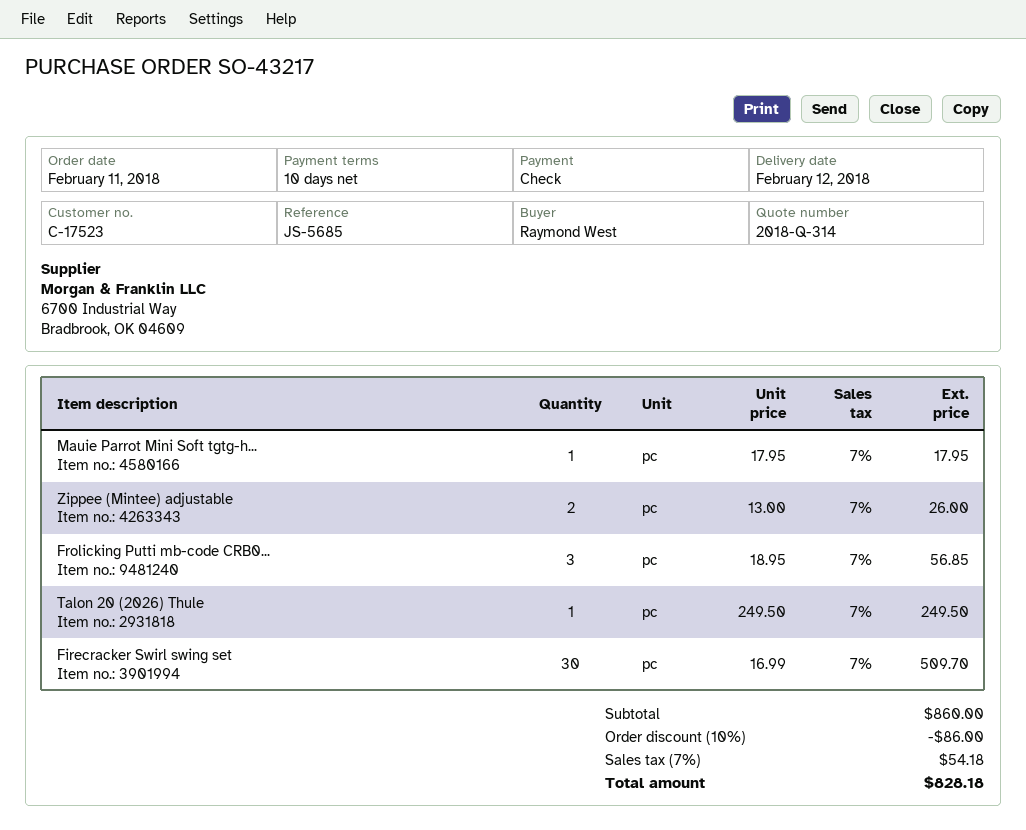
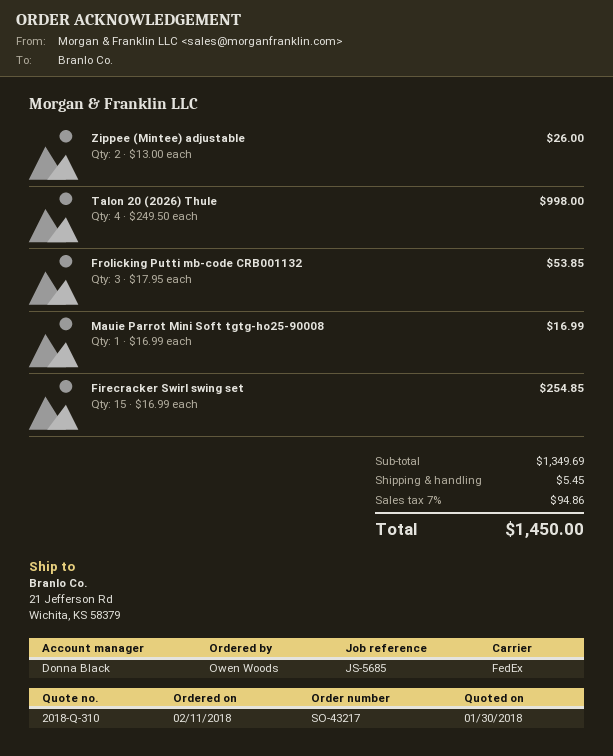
quote number: 2018-Q-314 -> 2018-Q-310
ordered by: Raymond West -> Owen Woods
Mauie Parrot Mini Soft tgtg-h...: 1 x 17.95 = 17.95 -> 1 x 16.99 = 16.99
Frolicking Putti mb-code CRB0...: 3 x 18.95 = 56.85 -> 3 x 17.95 = 53.85
Talon 20 (2026) Thule: 1 x 249.50 = 249.50 -> 4 x 249.50 = 998.00
Firecracker Swirl swing set: 30 x 16.99 = 509.70 -> 15 x 16.99 = 254.85
subtotal: 860.00 -> 1349.69
discount: 10% = 86.00 -> none
shipping: none -> 5.45
tax: 7% = 54.18 -> 7% = 94.86
total: 828.18 -> 1450.00

